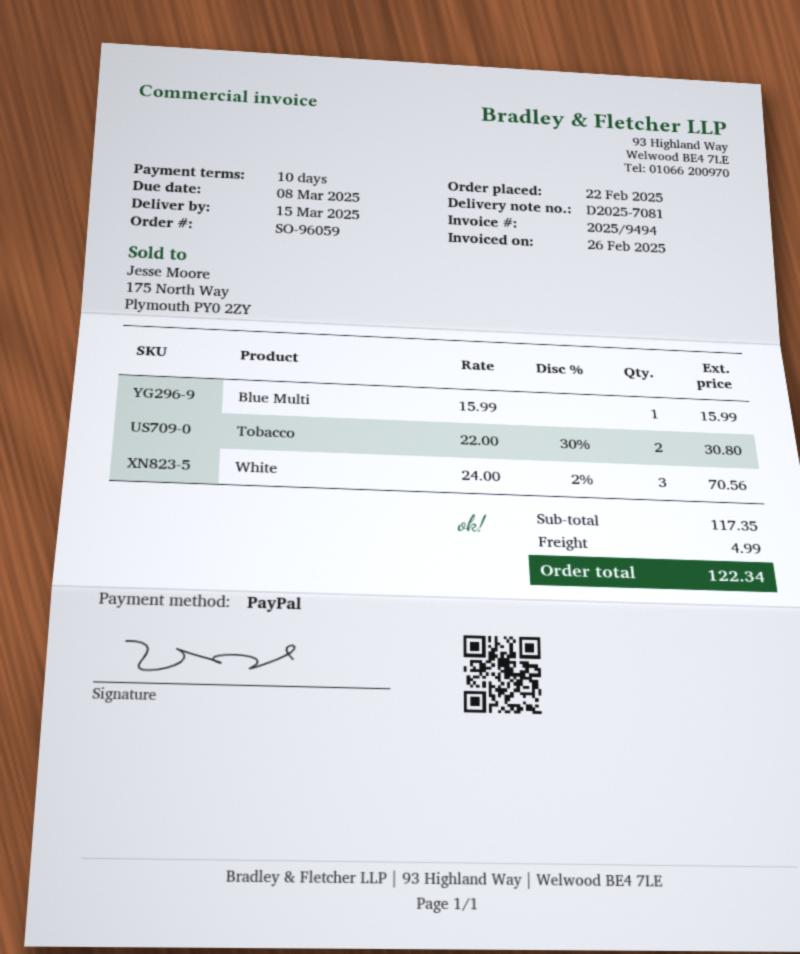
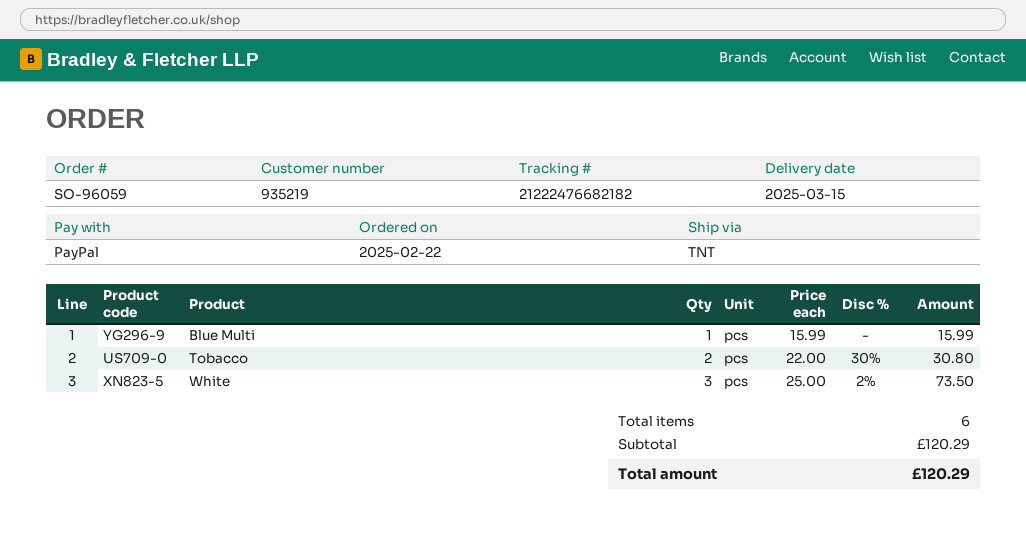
White: 3 x 24.00 - 2% = 70.56 -> 3 x 25.00 - 2% = 73.50
subtotal: 117.35 -> 120.29
shipping: 4.99 -> none
total: 122.34 -> 120.29

